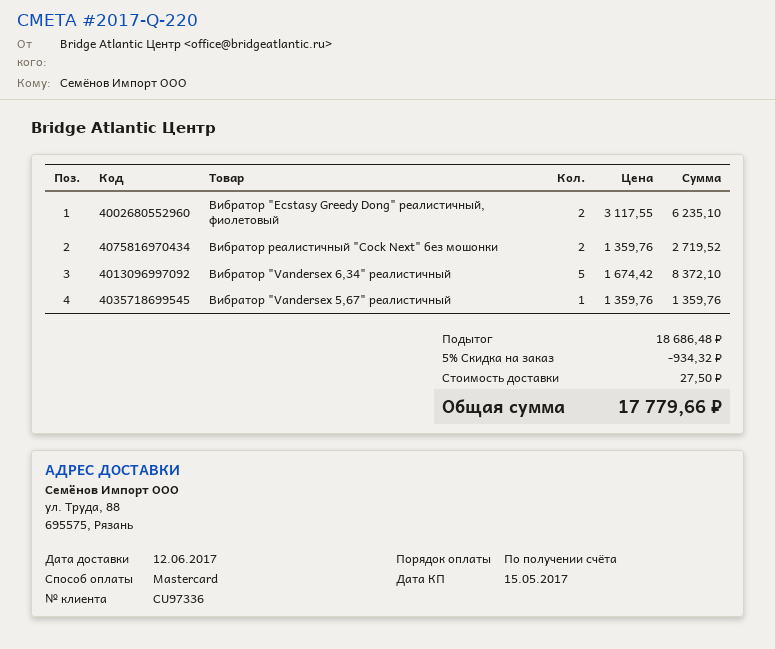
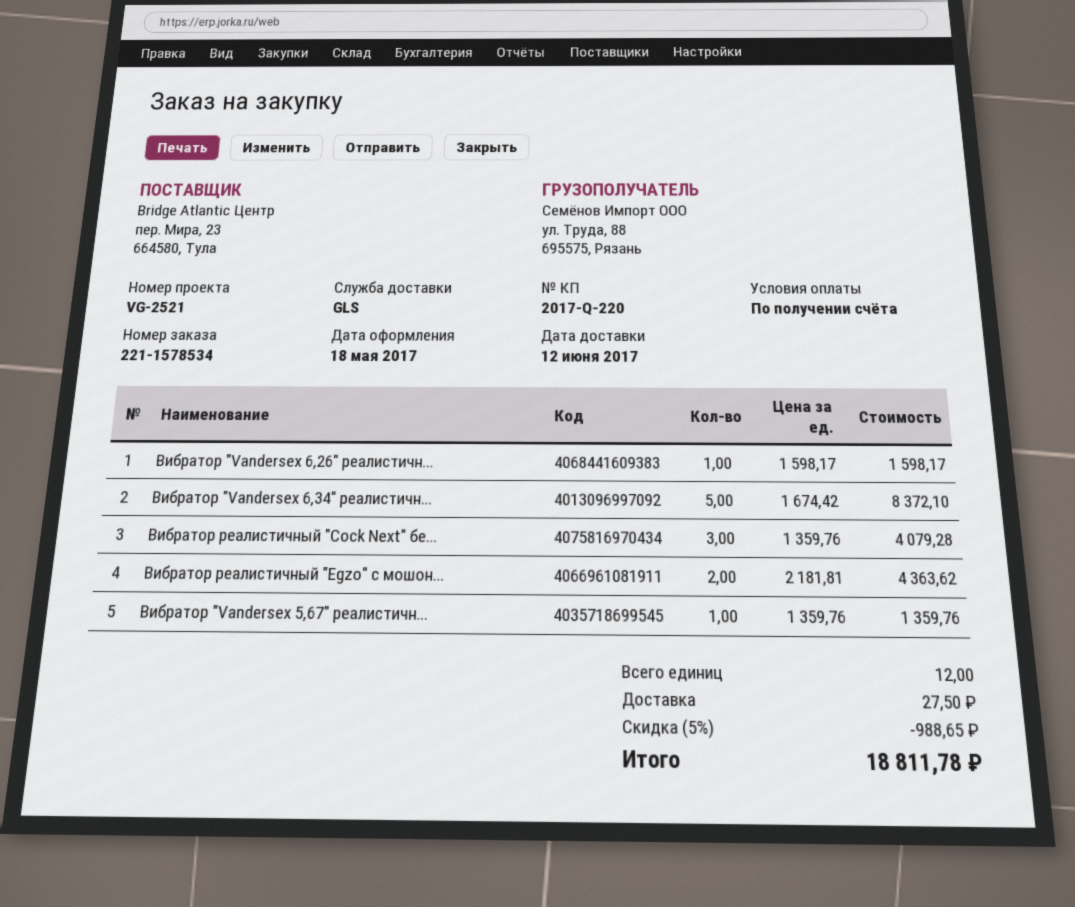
Вибратор "Ecstasy Greedy Dong" реалистичный, фиолетовый: 2 x 3117.55 = 6235.10 -> none
Вибратор реалистичный "Cock Next" без мошонки: 2 x 1359.76 = 2719.52 -> 3 x 1359.76 = 4079.28
Вибратор "Vandersex 6,26" реалистичн...: none -> 1 x 1598.17 = 1598.17
Вибратор реалистичный "Egzo" с мошон...: none -> 2 x 2181.81 = 4363.62
discount: 5% = 934.32 -> 5% = 988.65
total: 17779.66 -> 18811.78

